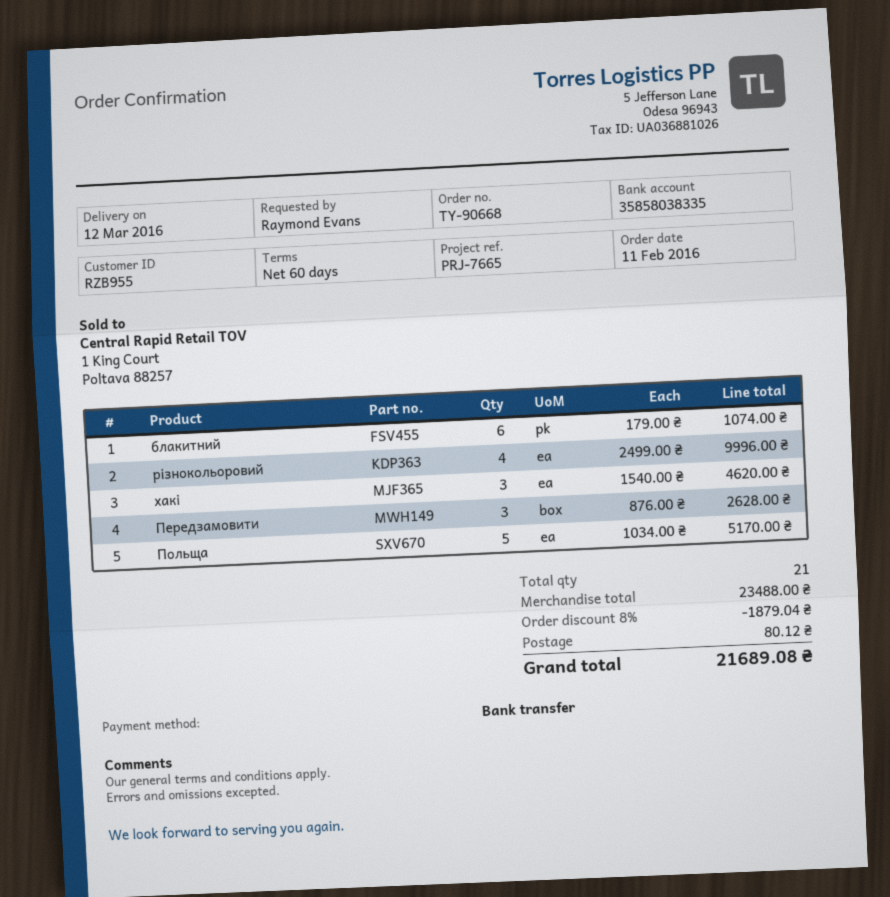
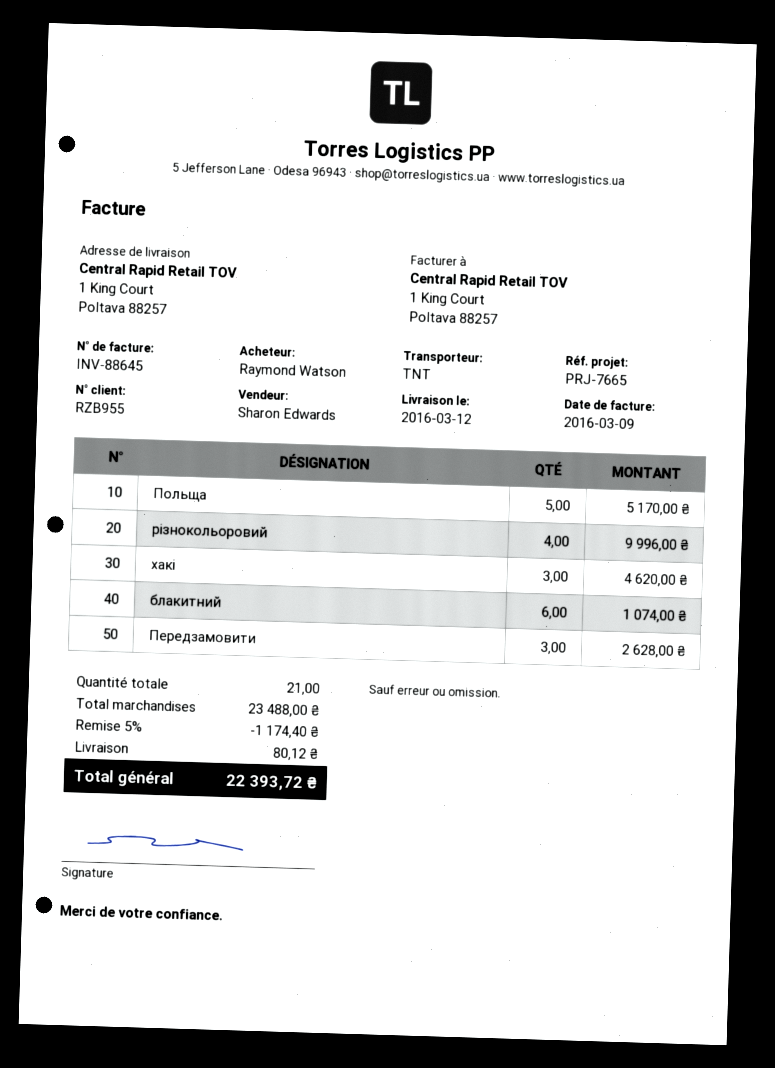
ordered by: Raymond Evans -> Raymond Watson
discount: 8% = 1879.04 -> 5% = 1174.40
total: 21689.08 -> 22393.72

